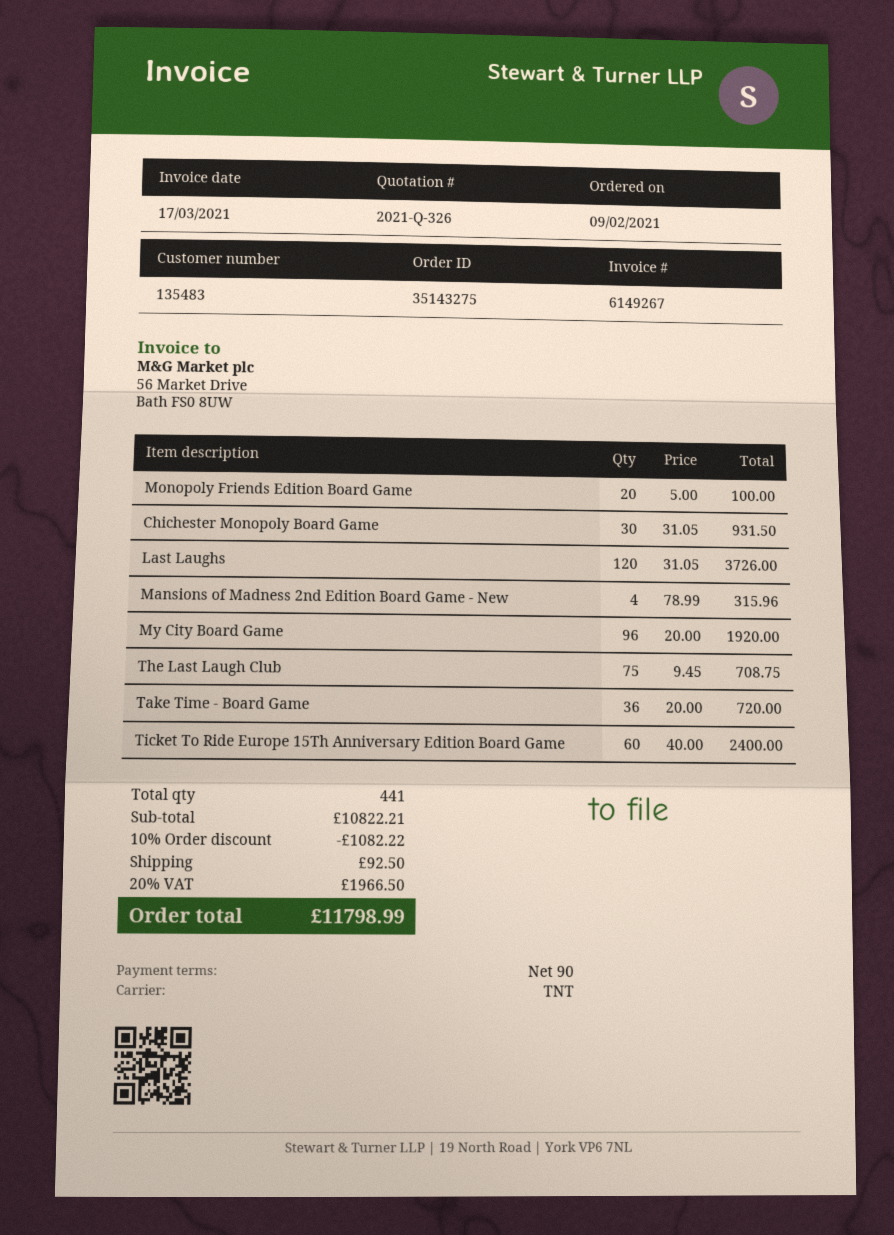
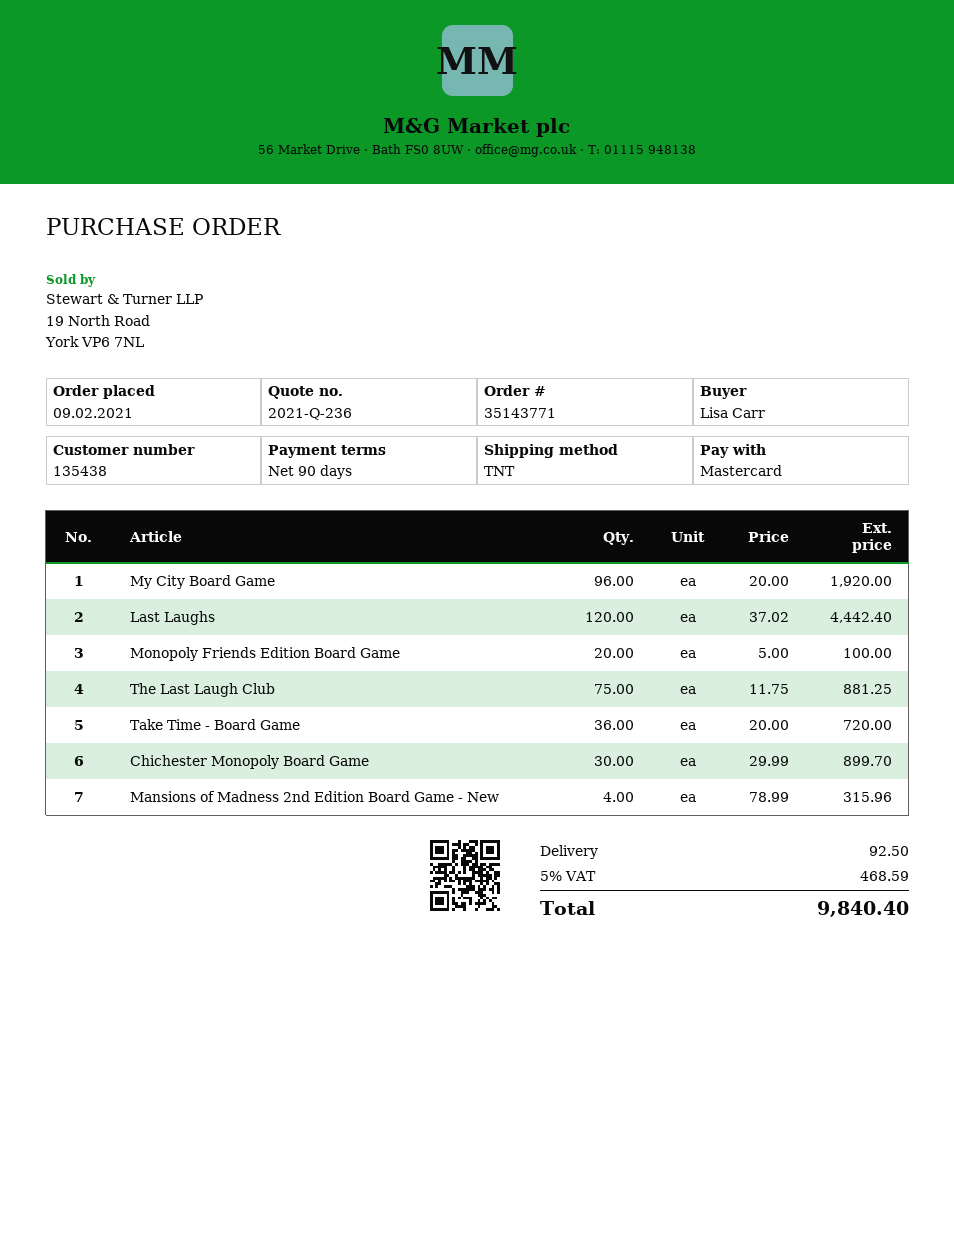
quote number: 2021-Q-326 -> 2021-Q-236
order number: 35143275 -> 35143771
customer number: 135483 -> 135438
Chichester Monopoly Board Game: 30 x 31.05 = 931.50 -> 30 x 29.99 = 899.70
Last Laughs: 120 x 31.05 = 3726.00 -> 120 x 37.02 = 4442.40
The Last Laugh Club: 75 x 9.45 = 708.75 -> 75 x 11.75 = 881.25
Ticket To Ride Europe 15Th Anniversary Edition Board Game: 60 x 40.00 = 2400.00 -> none
discount: 10% = 1082.22 -> none
tax: 20% = 1966.50 -> 5% = 468.59
total: 11798.99 -> 9840.40

